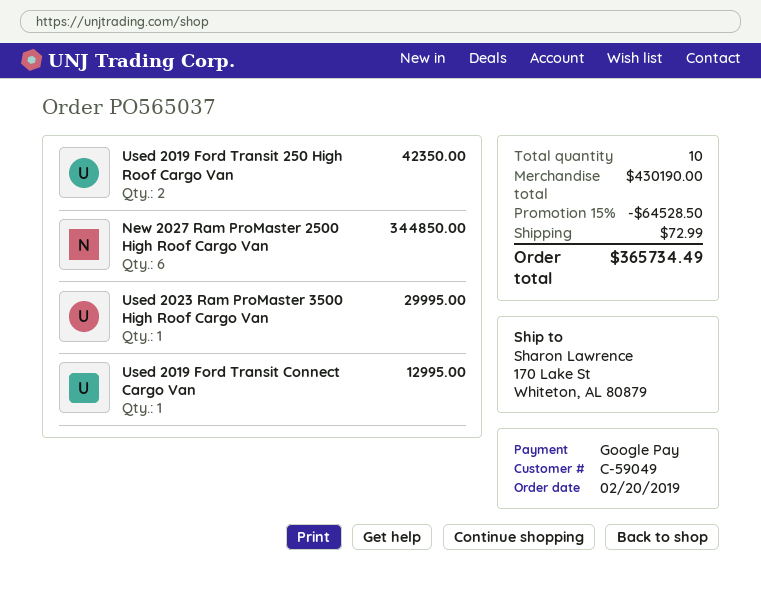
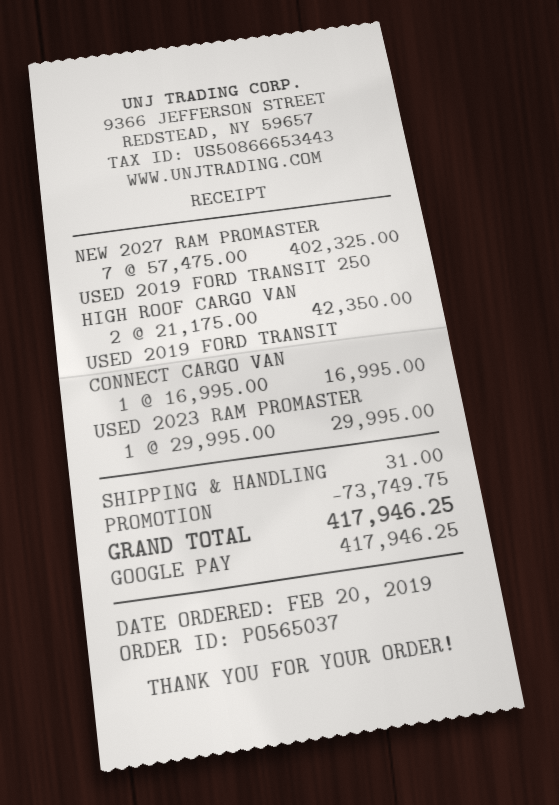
New 2027 Ram ProMaster 2500 High Roof Cargo Van: 6 for 344850.00 -> 7 for 402325.00
Used 2019 Ford Transit Connect Cargo Van: 1 for 12995.00 -> 1 for 16995.00
discount: 64528.50 -> 73749.75
shipping: 72.99 -> 31.00
total: 365734.49 -> 417946.25

